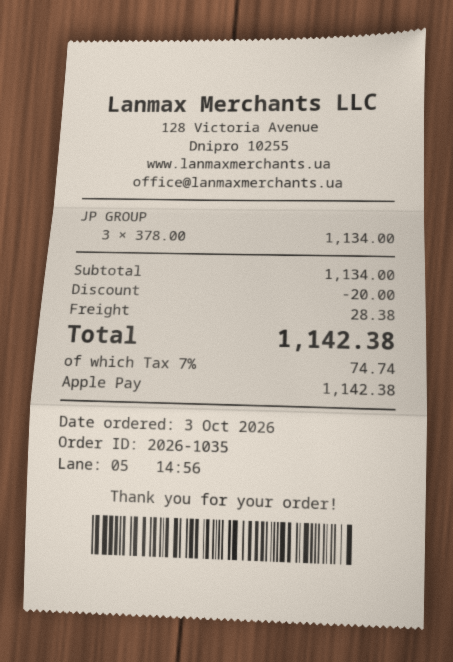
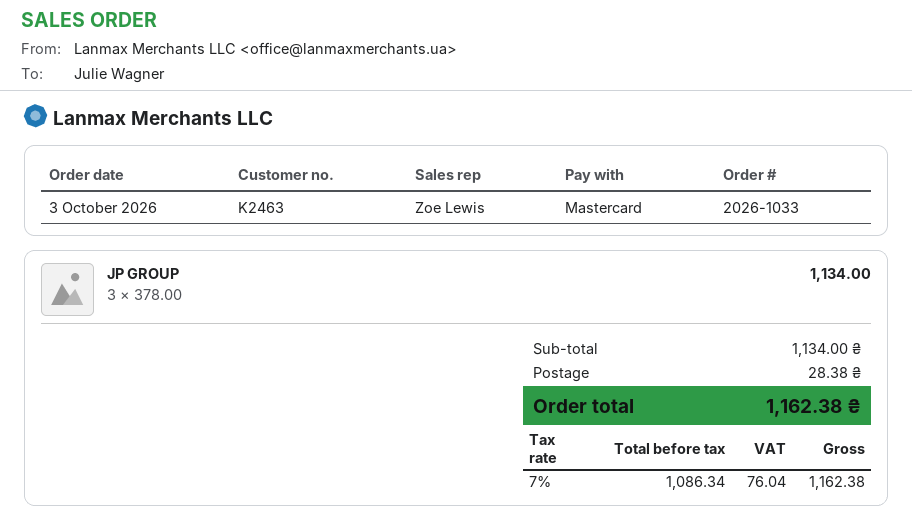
order number: 2026-1035 -> 2026-1033
payment method: Apple Pay -> Mastercard
discount: 20.00 -> none
tax: 7% = 74.74 -> 7% = 76.04
total: 1142.38 -> 1162.38

